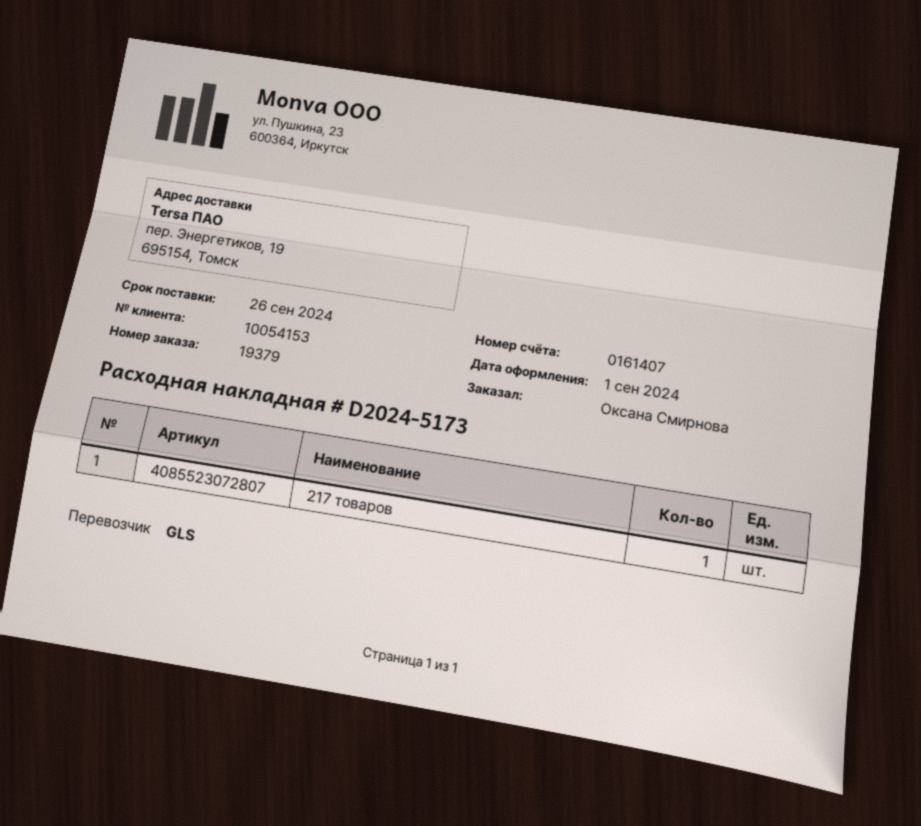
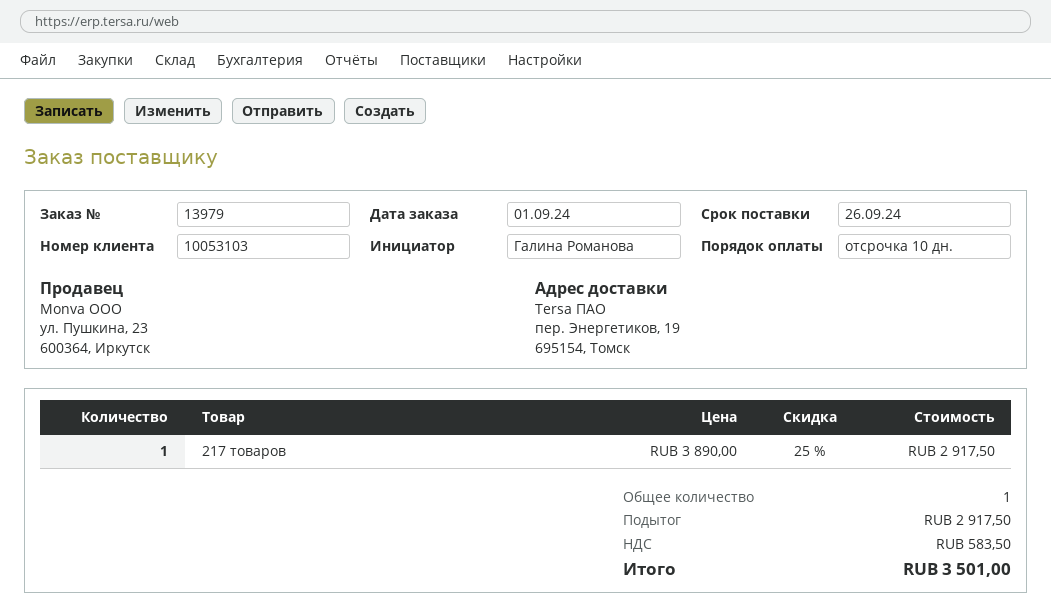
order number: 19379 -> 13979
customer number: 10054153 -> 10053103
ordered by: Оксана Смирнова -> Галина Романова

